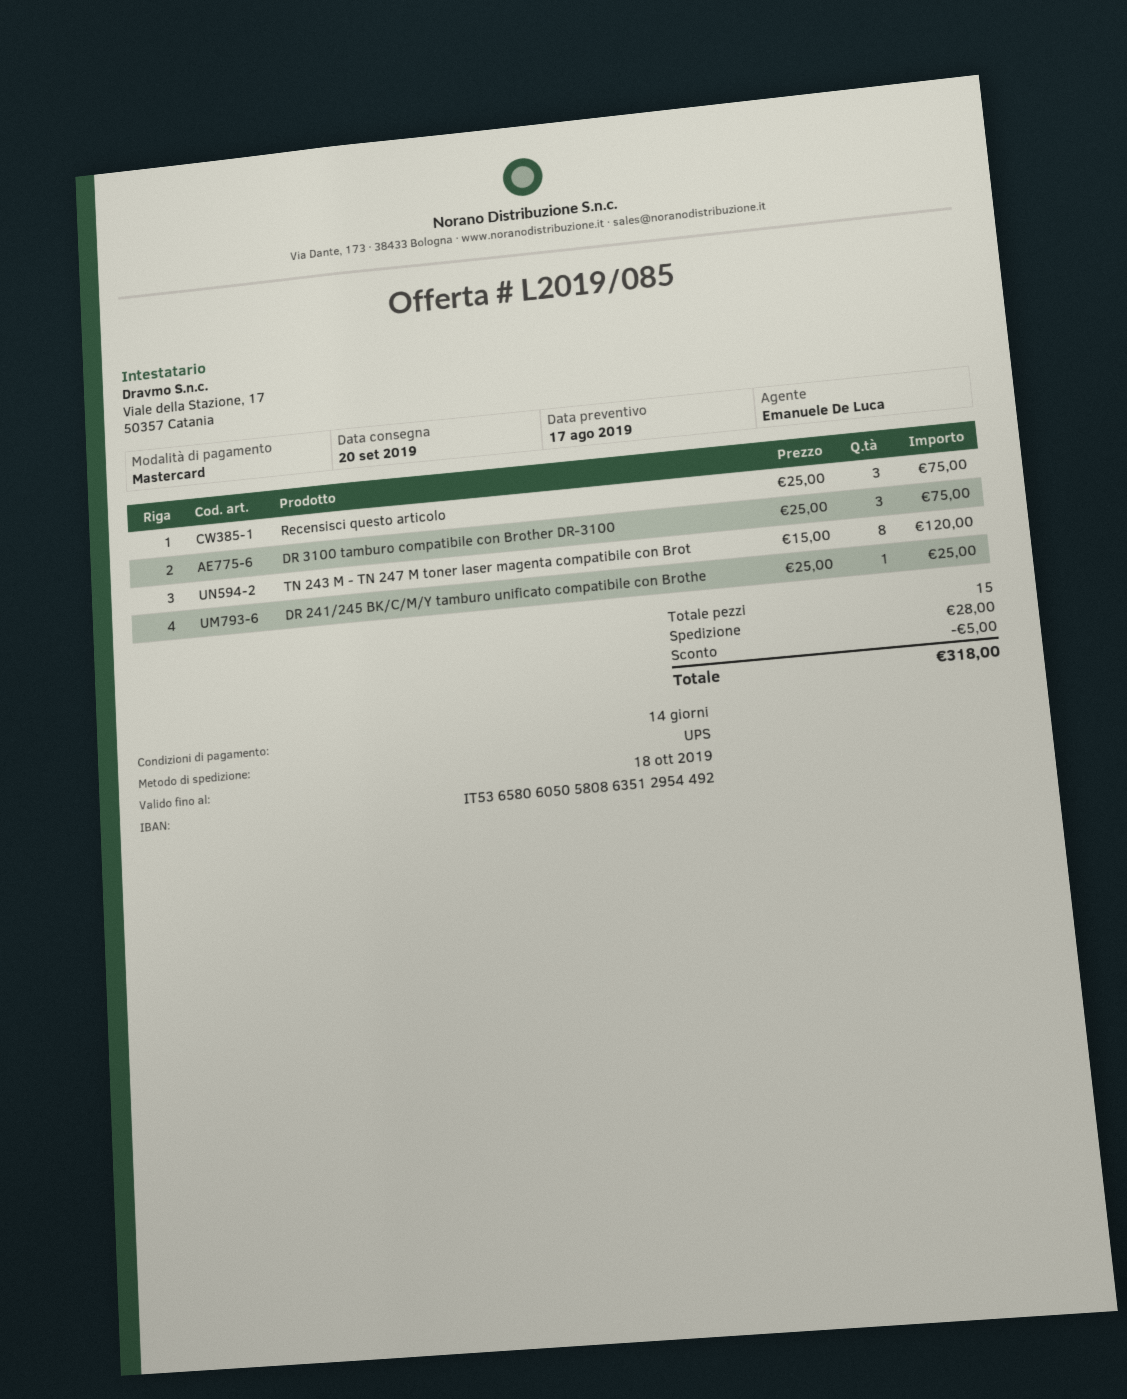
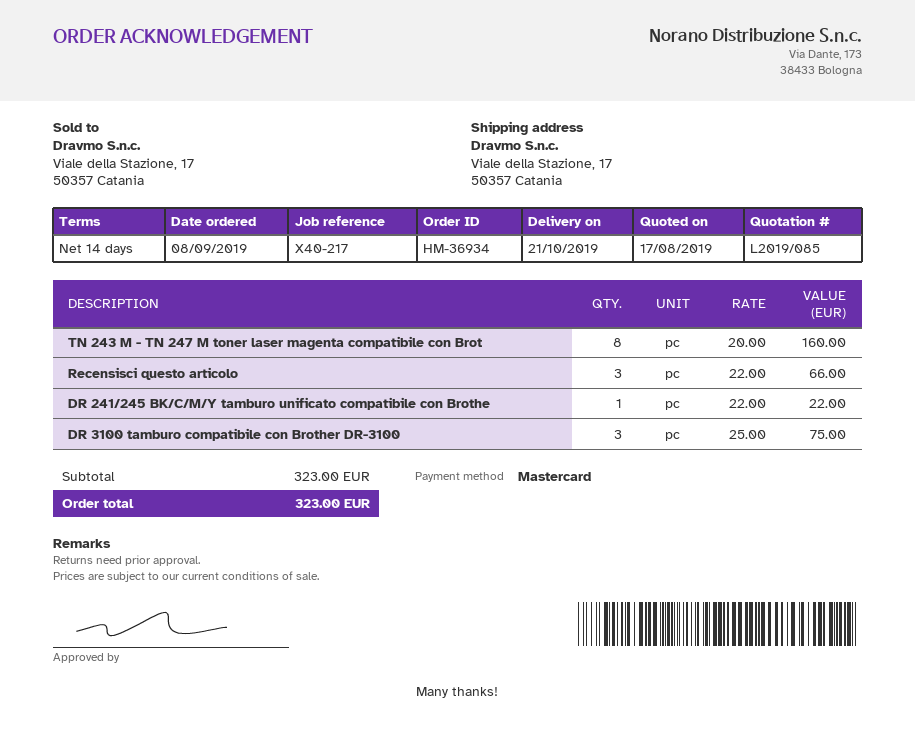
delivery date: 2019-09-20 -> 2019-10-21
Recensisci questo articolo: 3 x 25.00 = 75.00 -> 3 x 22.00 = 66.00
TN 243 M - TN 247 M toner laser magenta compatibile con Brot: 8 x 15.00 = 120.00 -> 8 x 20.00 = 160.00
DR 241/245 BK/C/M/Y tamburo unificato compatibile con Brothe: 1 x 25.00 = 25.00 -> 1 x 22.00 = 22.00
discount: 5.00 -> none
shipping: 28.00 -> none
total: 318.00 -> 323.00

